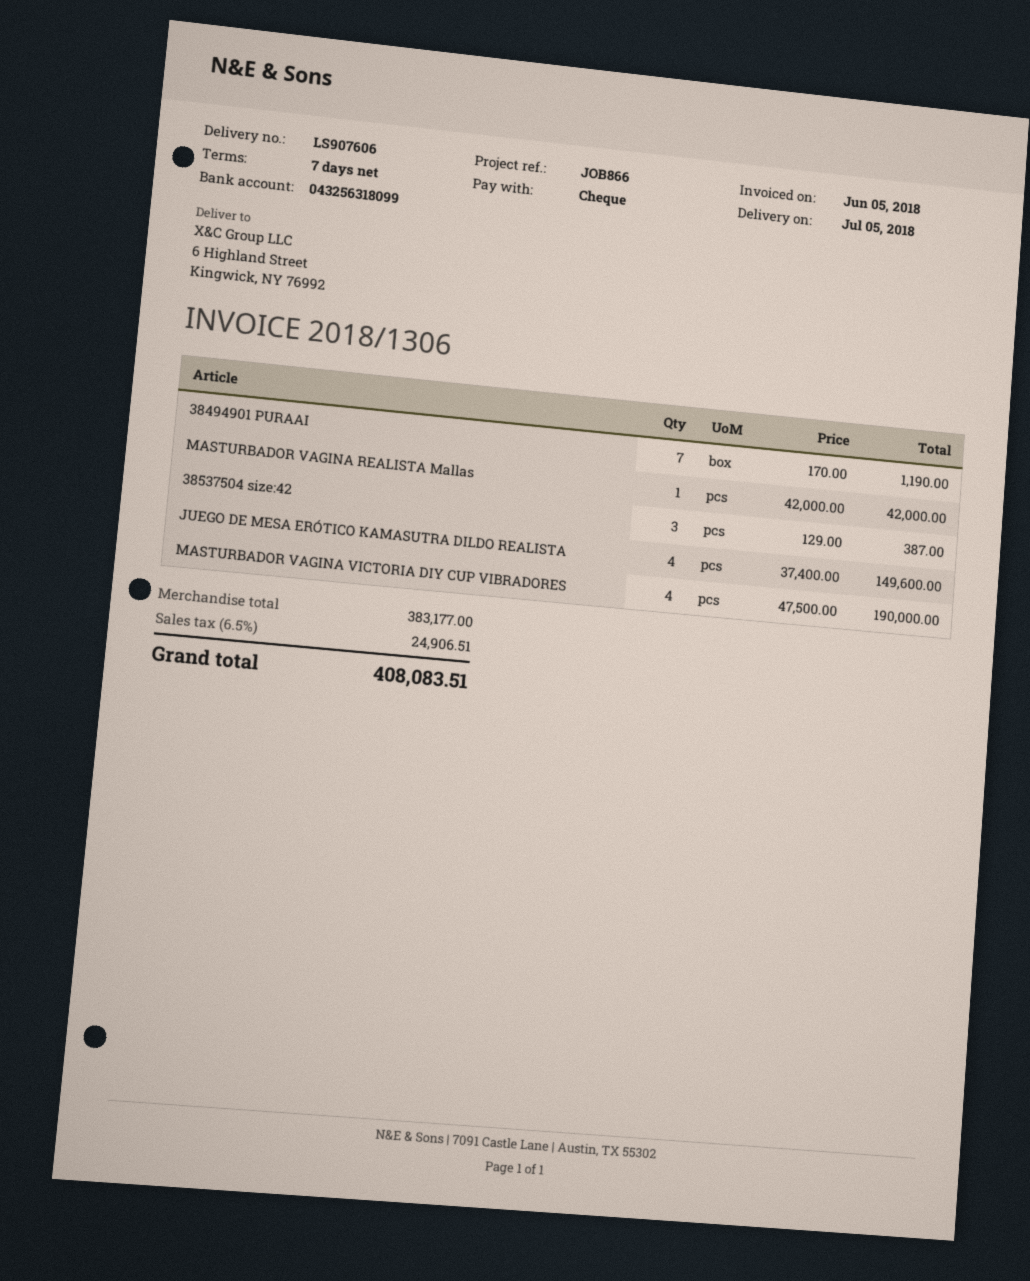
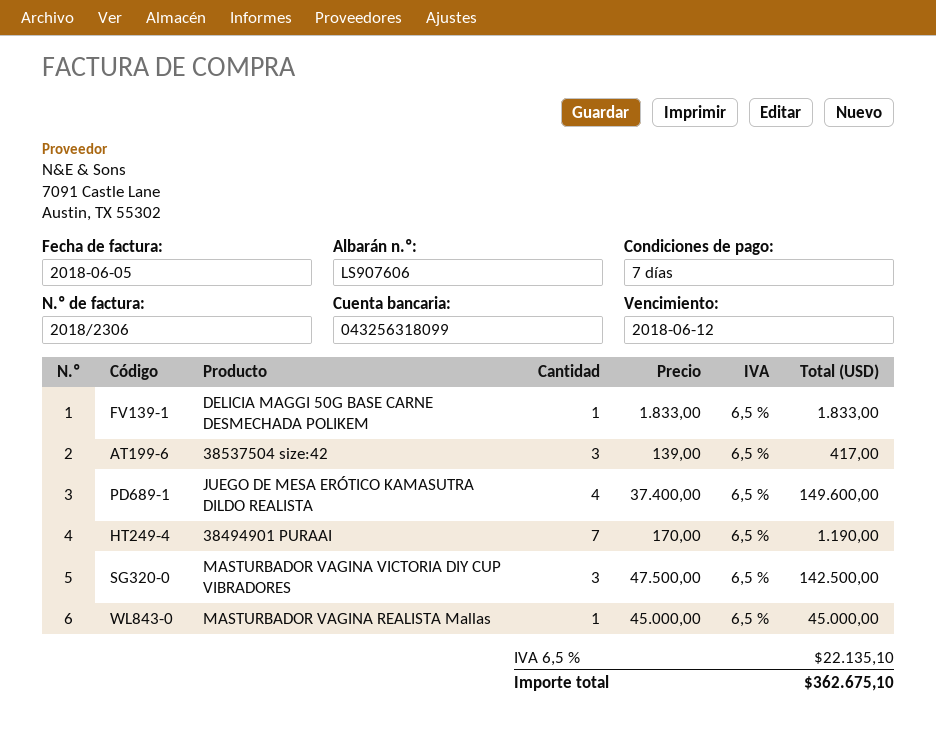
invoice number: 2018/1306 -> 2018/2306
MASTURBADOR VAGINA REALISTA Mallas: 1 x 42000.00 = 42000.00 -> 1 x 45000.00 = 45000.00
38537504 size:42: 3 x 129.00 = 387.00 -> 3 x 139.00 = 417.00
MASTURBADOR VAGINA VICTORIA DIY CUP VIBRADORES: 4 x 47500.00 = 190000.00 -> 3 x 47500.00 = 142500.00
DELICIA MAGGI 50G BASE CARNE DESMECHADA POLIKEM: none -> 1 x 1833.00 = 1833.00
tax: 6.5% = 24906.51 -> 6.5% = 22135.10
total: 408083.51 -> 362675.10

